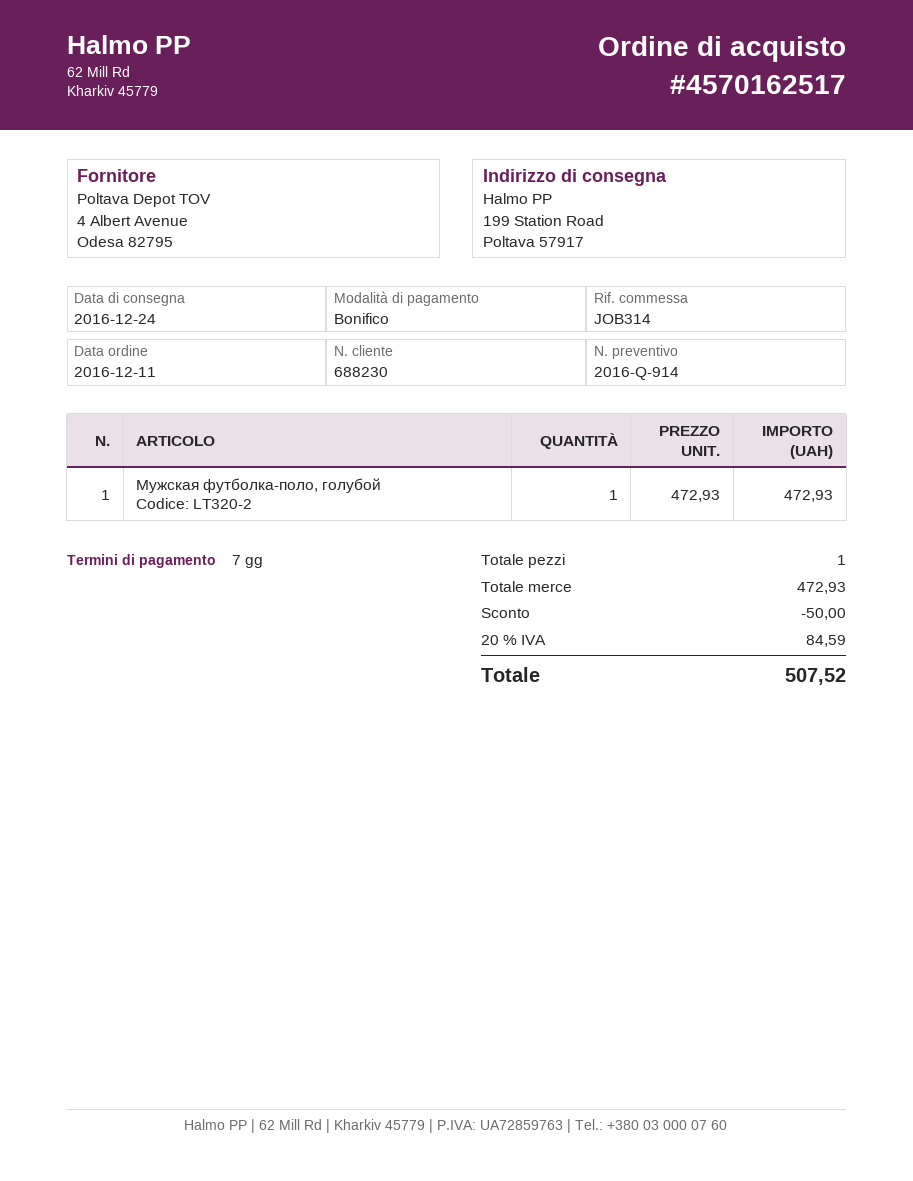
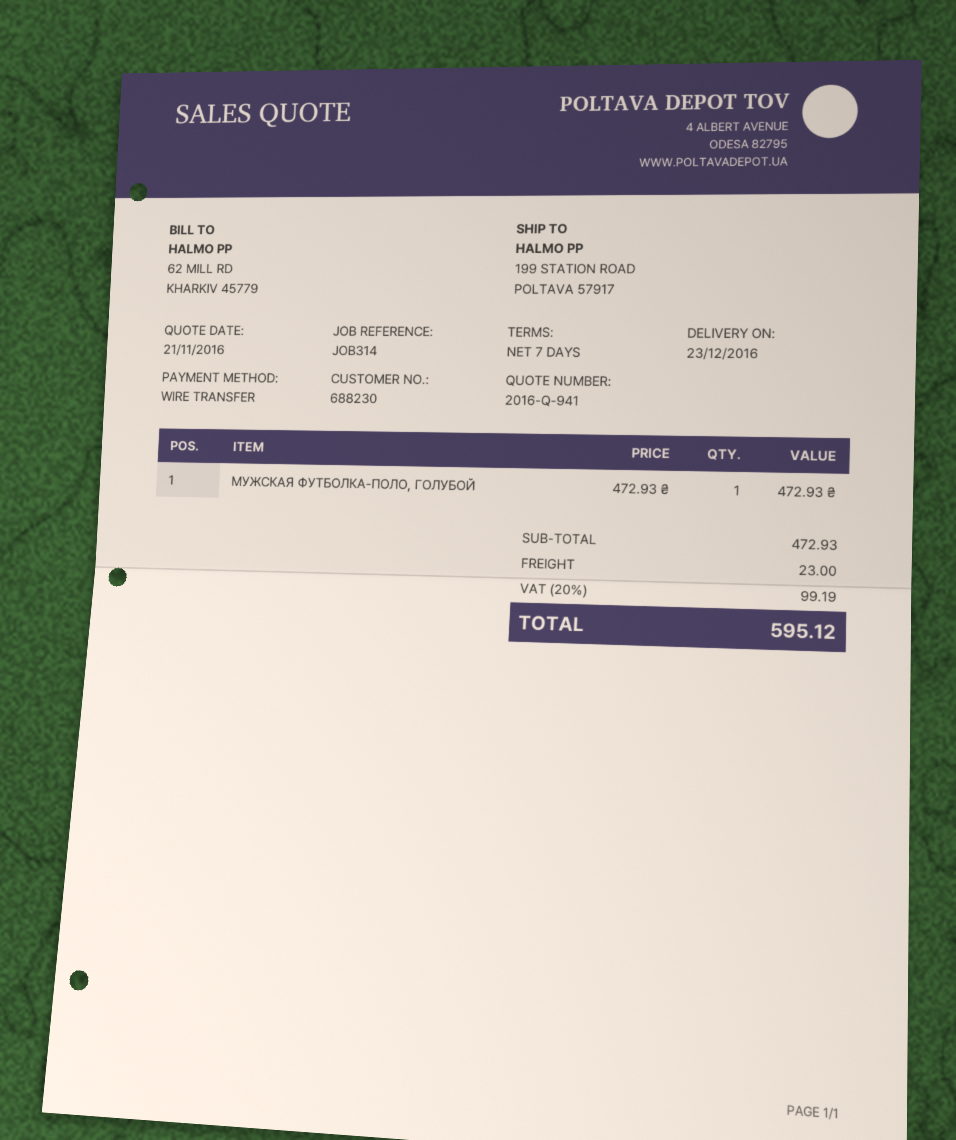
quote number: 2016-Q-914 -> 2016-Q-941
delivery date: 2016-12-24 -> 2016-12-23
discount: 50.00 -> none
shipping: none -> 23.00
tax: 20% = 84.59 -> 20% = 99.19
total: 507.52 -> 595.12

